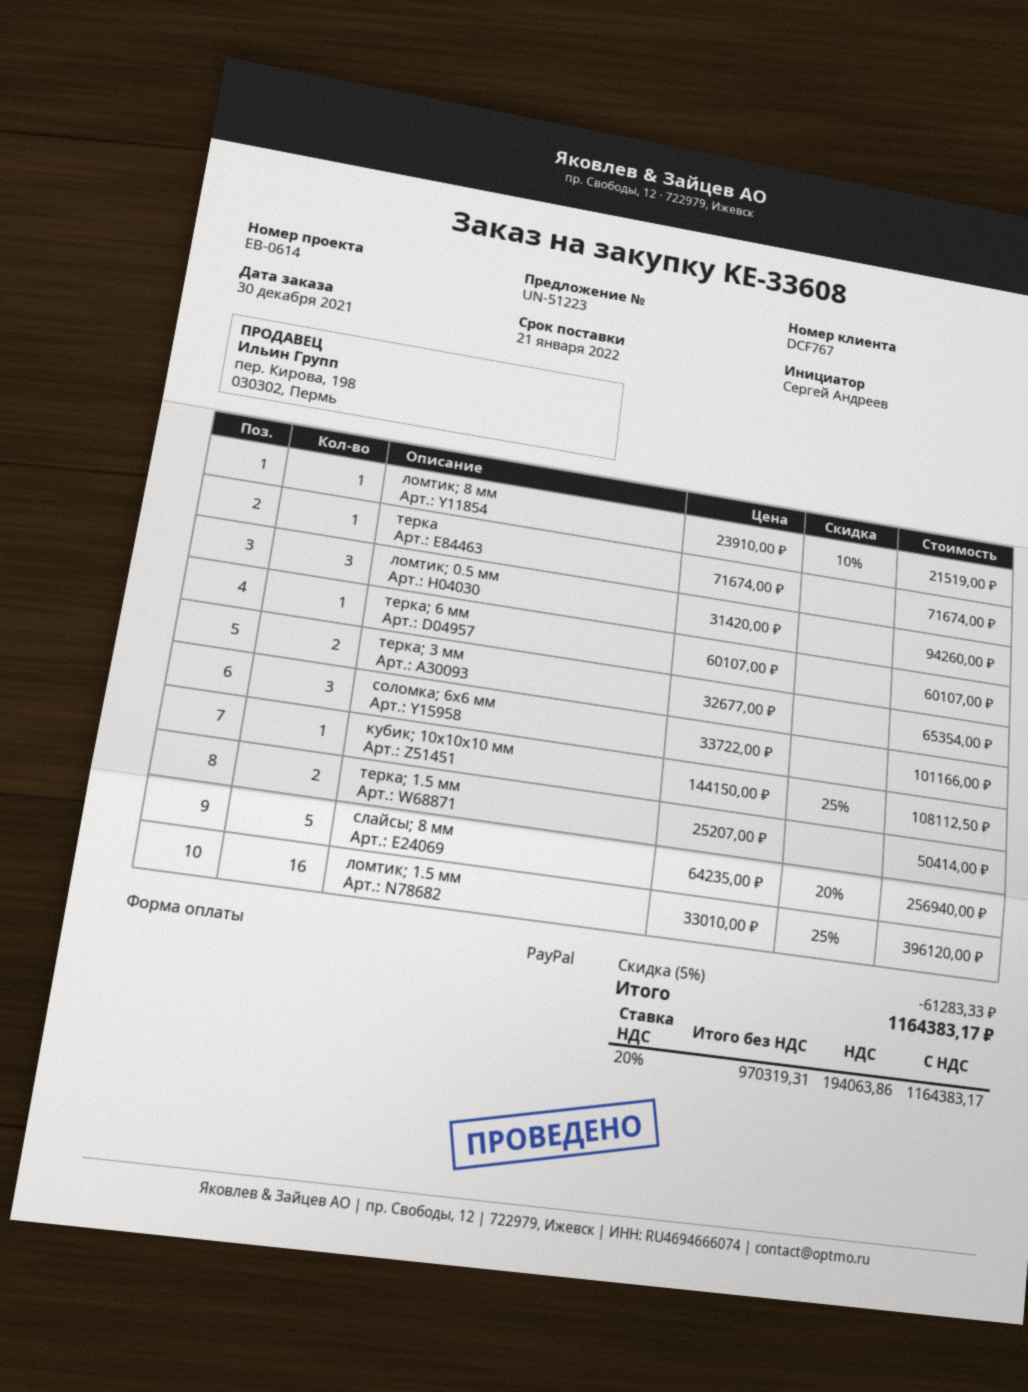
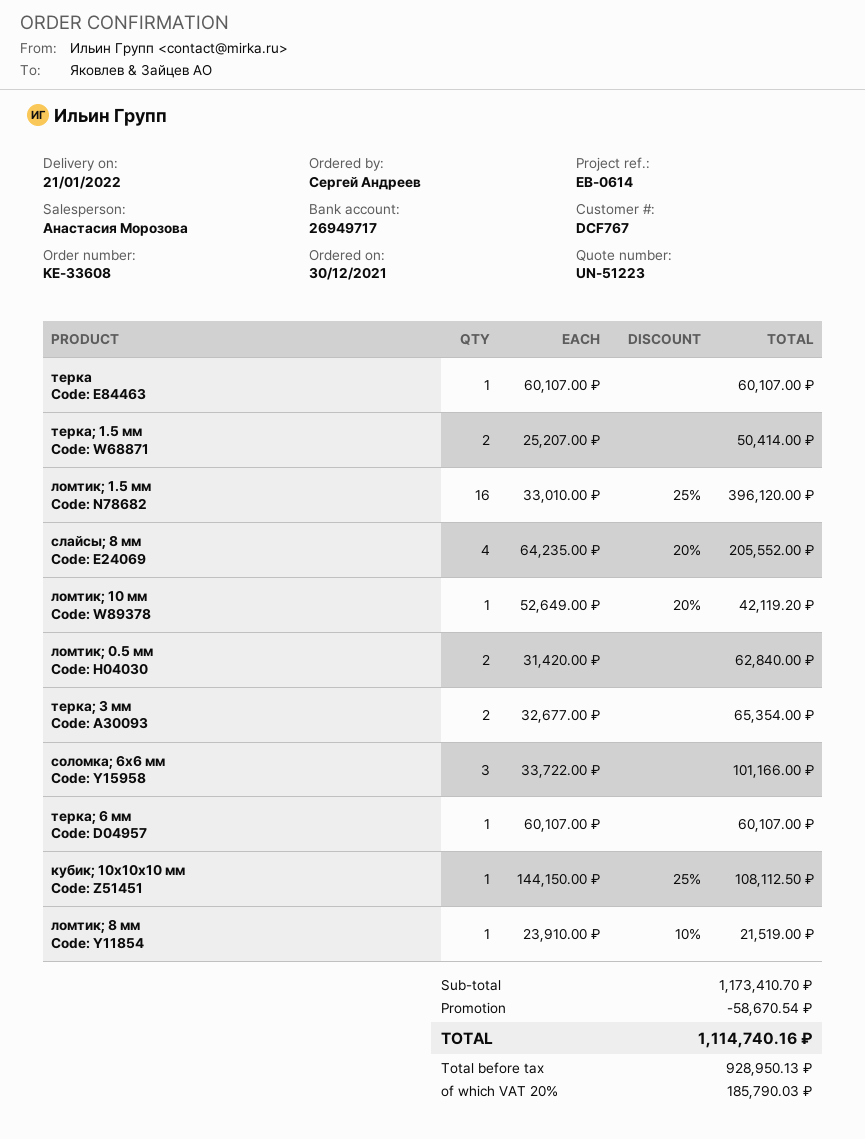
терка: 1 x 71674.00 = 71674.00 -> 1 x 60107.00 = 60107.00
ломтик; 0.5 мм: 3 x 31420.00 = 94260.00 -> 2 x 31420.00 = 62840.00
слайсы; 8 мм: 5 x 64235.00 - 20% = 256940.00 -> 4 x 64235.00 - 20% = 205552.00
ломтик; 10 мм: none -> 1 x 52649.00 - 20% = 42119.20
discount: 61283.33 -> 58670.54
net: 970319.31 -> 928950.13
tax: 20% = 194063.86 -> 20% = 185790.03
total: 1164383.17 -> 1114740.16

